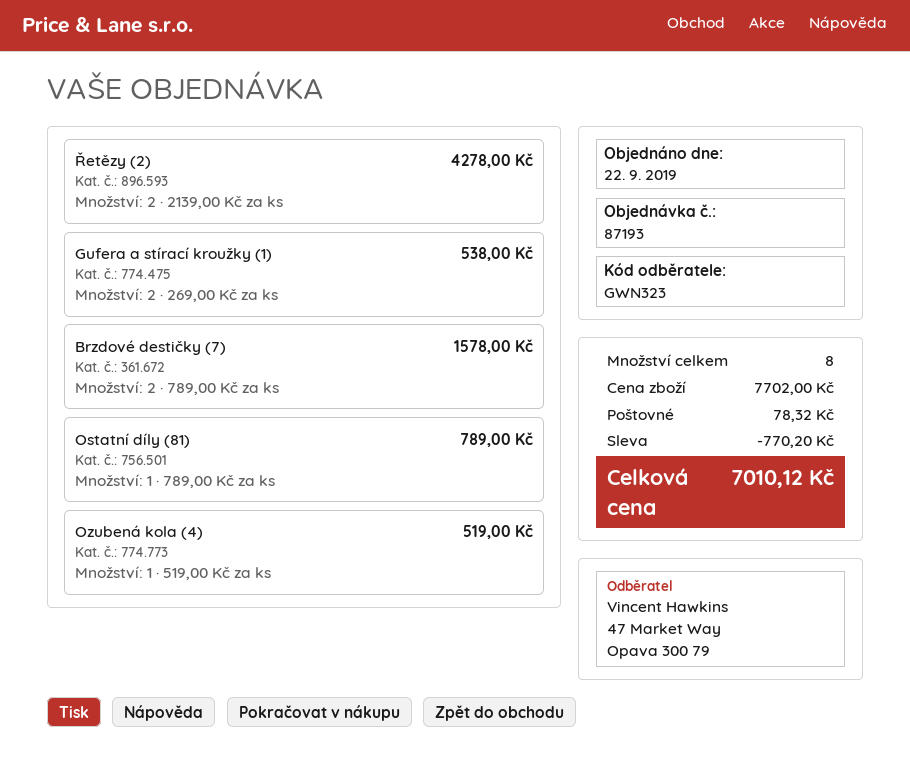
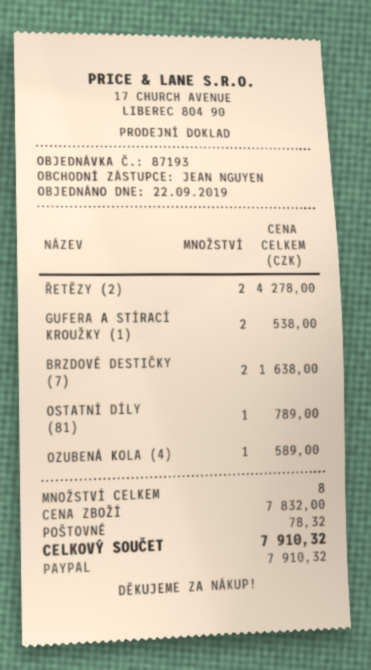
Brzdové destičky (7): 2 for 1578.00 -> 2 for 1638.00
Ozubená kola (4): 1 for 519.00 -> 1 for 589.00
subtotal: 7702.00 -> 7832.00
discount: 770.20 -> none
total: 7010.12 -> 7910.32

